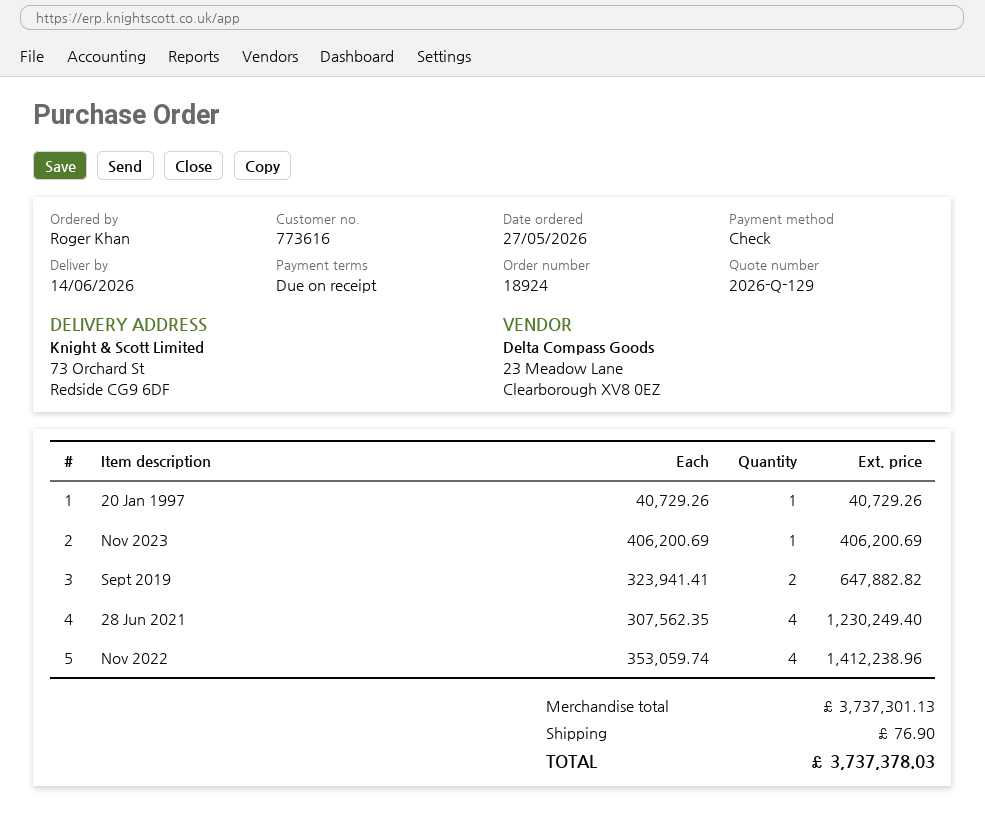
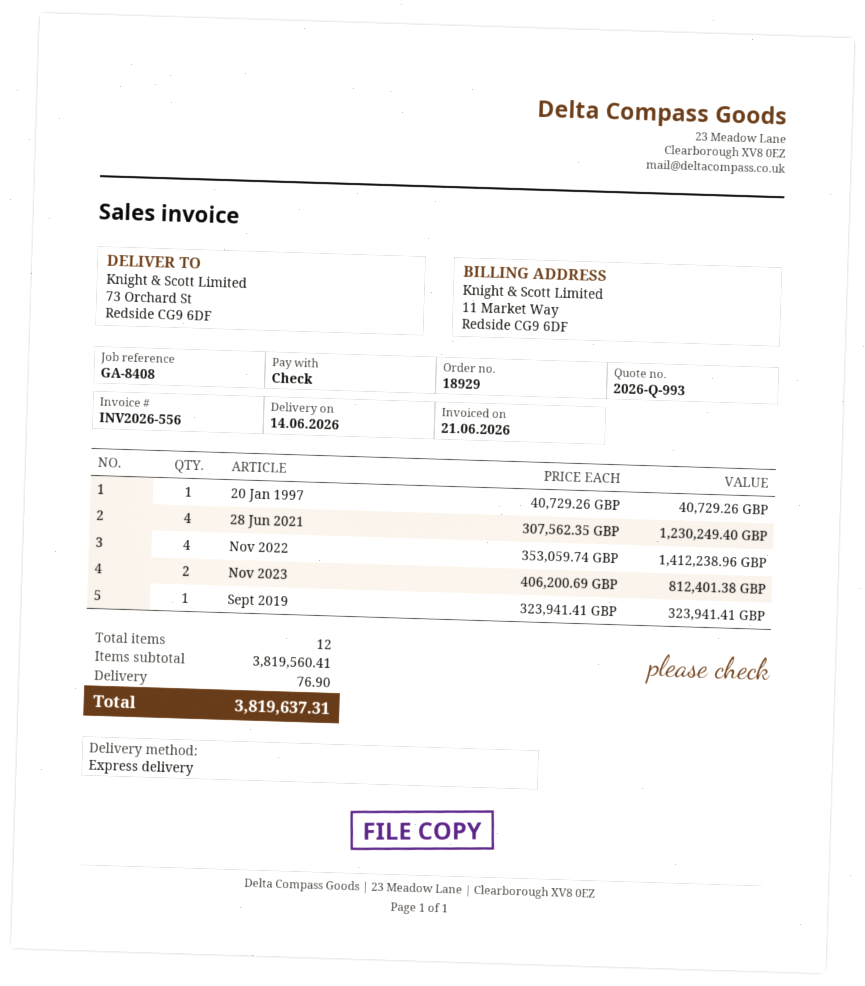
quote number: 2026-Q-129 -> 2026-Q-993
order number: 18924 -> 18929
Nov 2023: 1 x 406200.69 = 406200.69 -> 2 x 406200.69 = 812401.38
Sept 2019: 2 x 323941.41 = 647882.82 -> 1 x 323941.41 = 323941.41
subtotal: 3737301.13 -> 3819560.41
total: 3737378.03 -> 3819637.31

